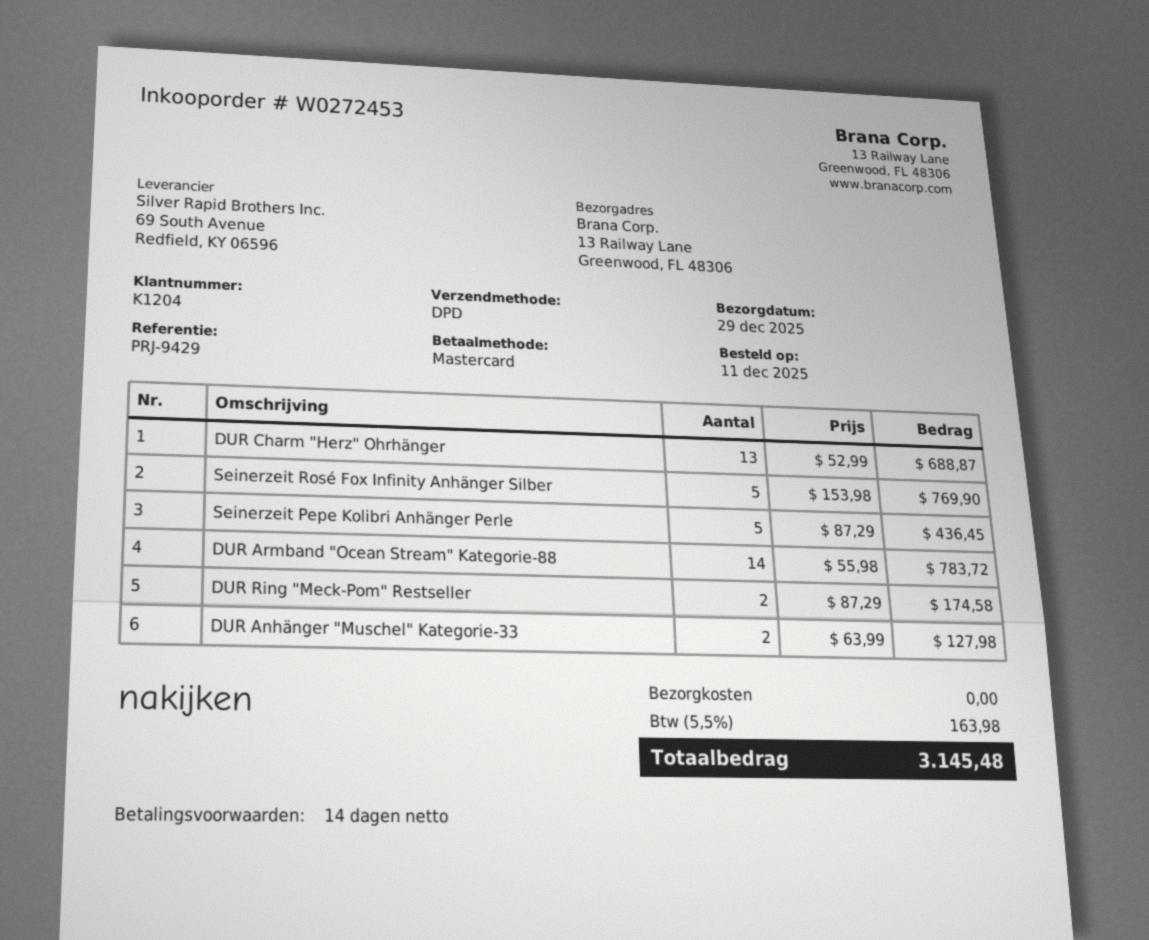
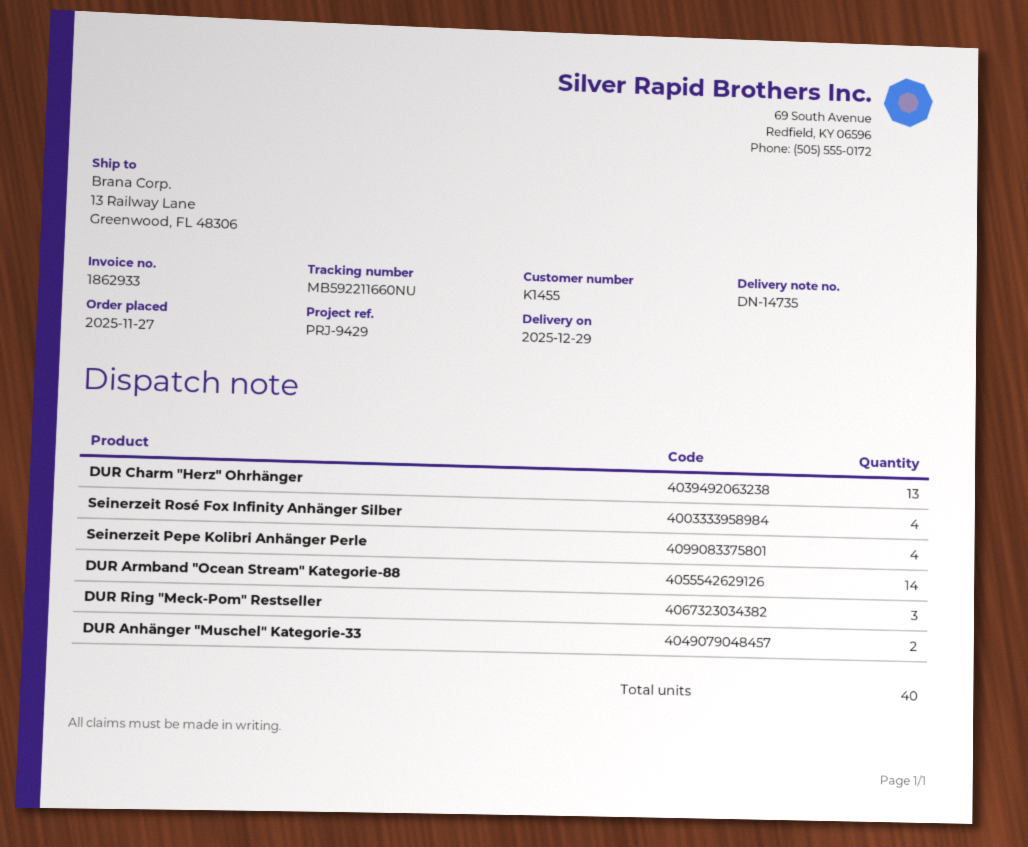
order date: 2025-12-11 -> 2025-11-27
customer number: K1204 -> K1455
Seinerzeit Rosé Fox Infinity Anhänger Silber: 5 -> 4
Seinerzeit Pepe Kolibri Anhänger Perle: 5 -> 4
DUR Ring "Meck-Pom" Restseller: 2 -> 3

